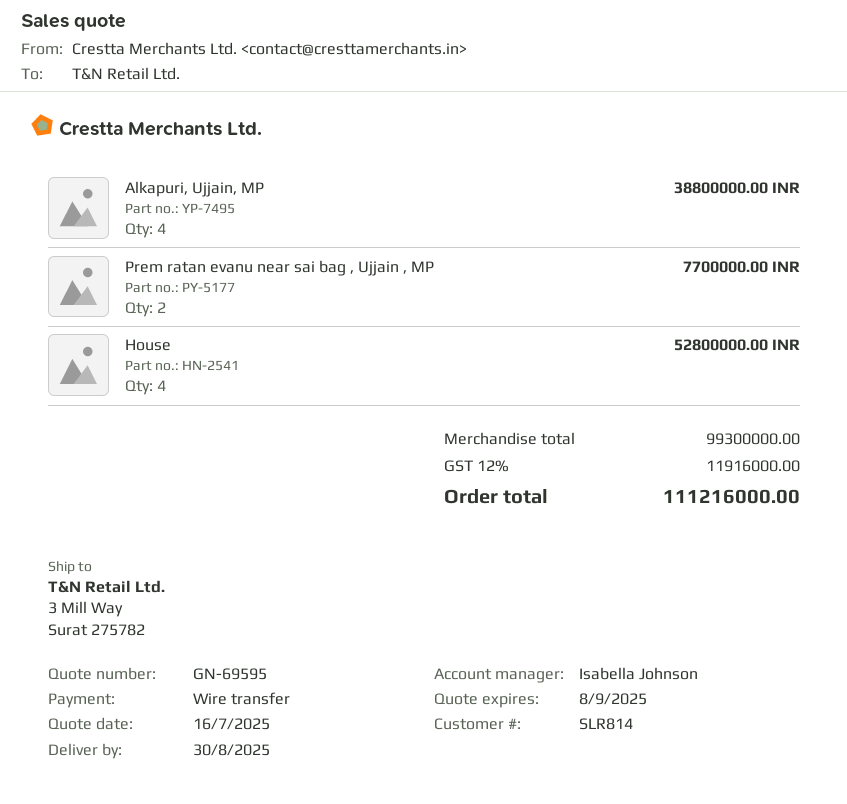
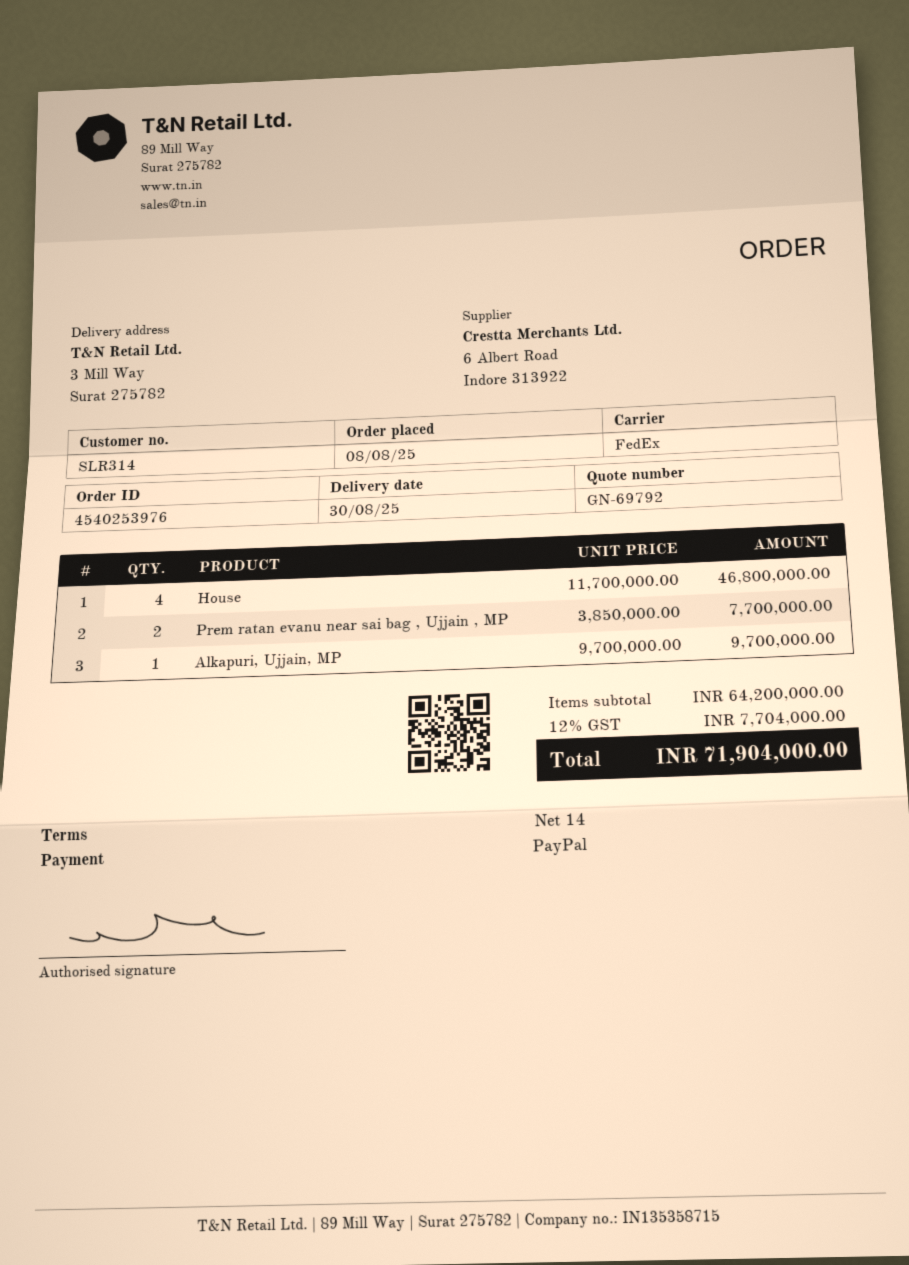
quote number: GN-69595 -> GN-69792
customer number: SLR814 -> SLR314
payment method: bank transfer -> PayPal
Alkapuri, Ujjain, MP: 4 for 38800000.00 -> 1 for 9700000.00
House: 4 for 52800000.00 -> 4 for 46800000.00
subtotal: 99300000.00 -> 64200000.00
tax: 12% = 11916000.00 -> 12% = 7704000.00
total: 111216000.00 -> 71904000.00

